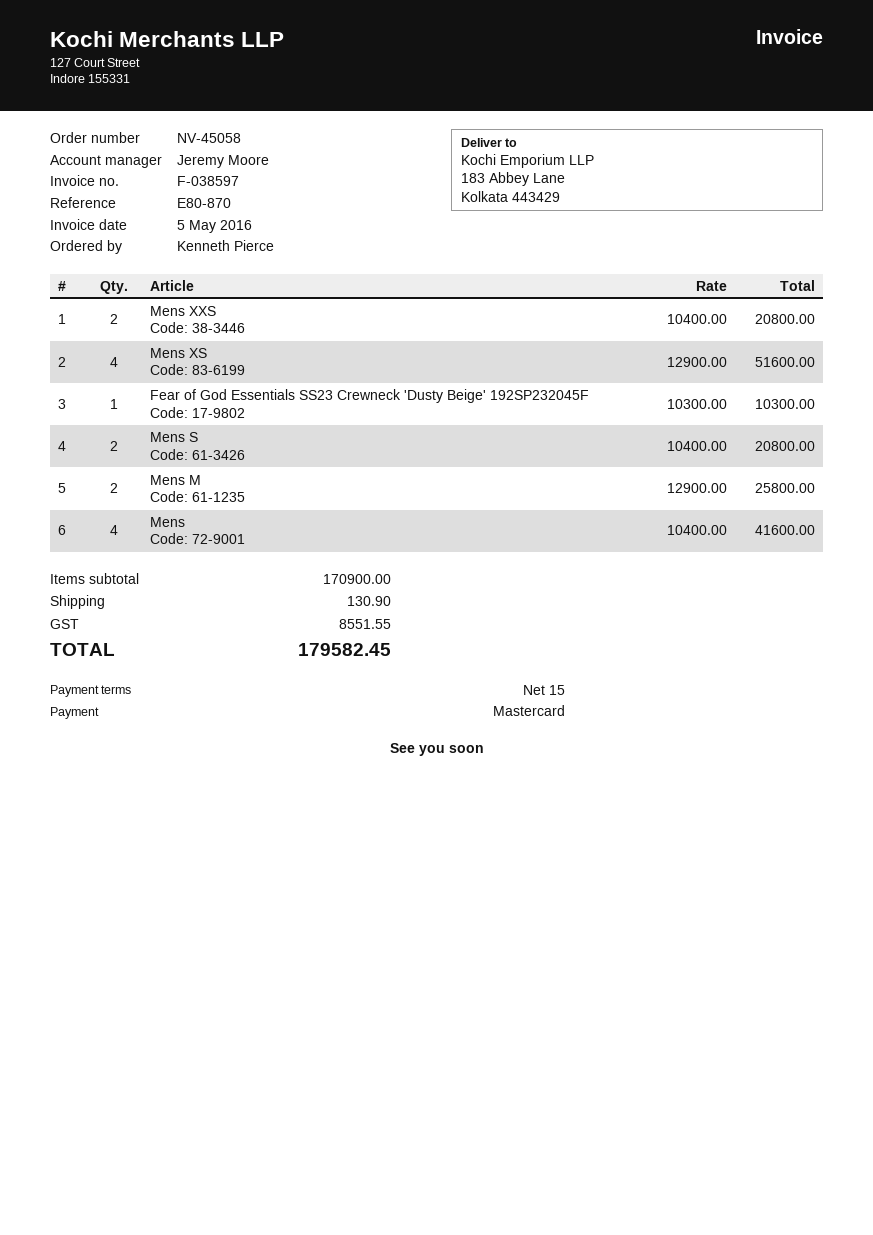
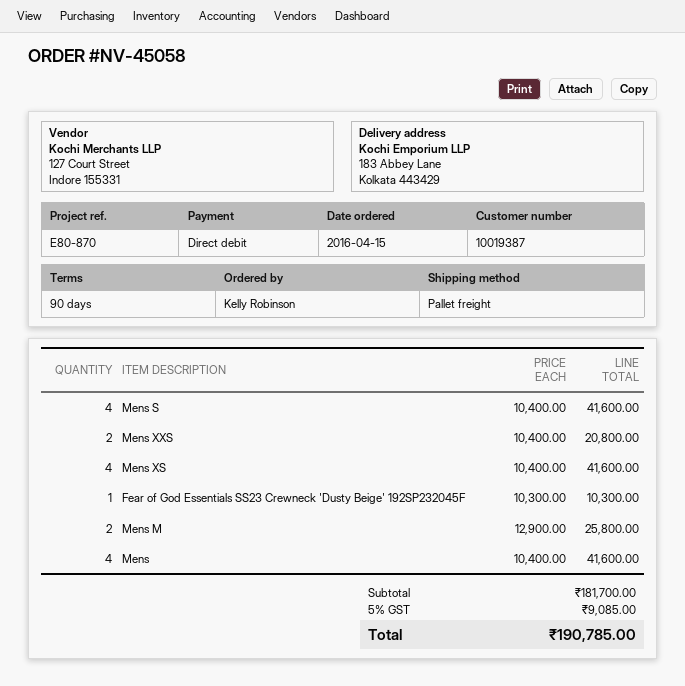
payment terms: 15 days -> 90 days
ordered by: Kenneth Pierce -> Kelly Robinson
payment method: Mastercard -> direct debit
Mens XS: 4 x 12900.00 = 51600.00 -> 4 x 10400.00 = 41600.00
Mens S: 2 x 10400.00 = 20800.00 -> 4 x 10400.00 = 41600.00
subtotal: 170900.00 -> 181700.00
shipping: 130.90 -> none
tax: 8551.55 -> 9085.00
total: 179582.45 -> 190785.00

